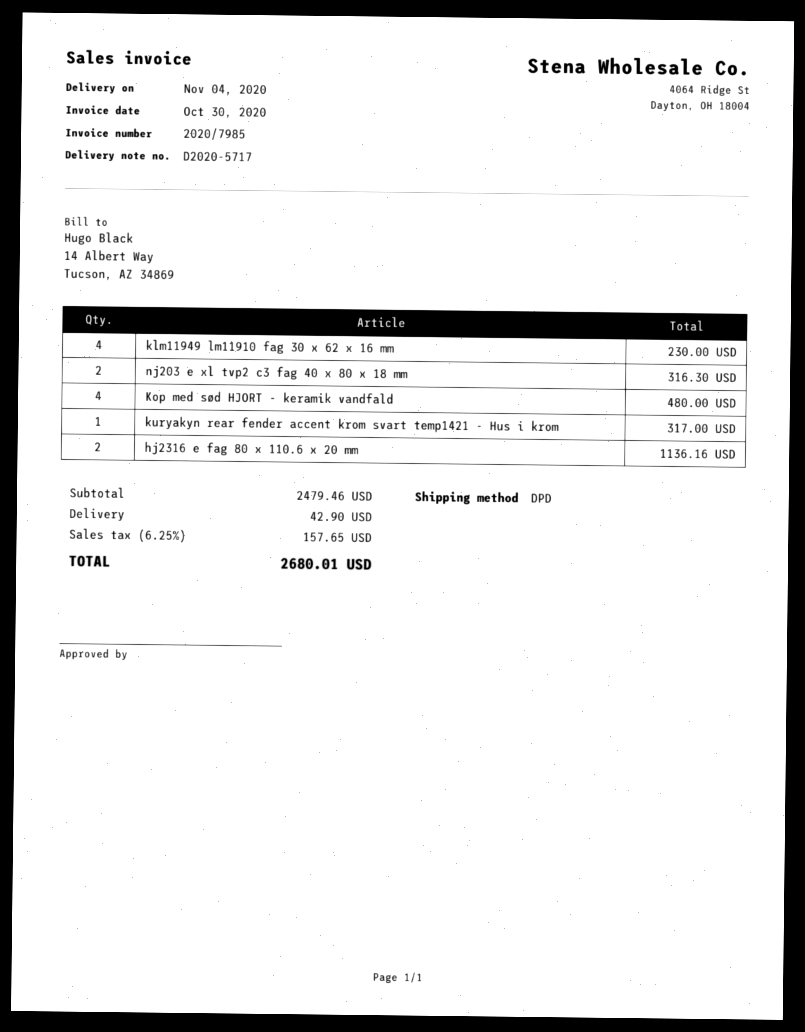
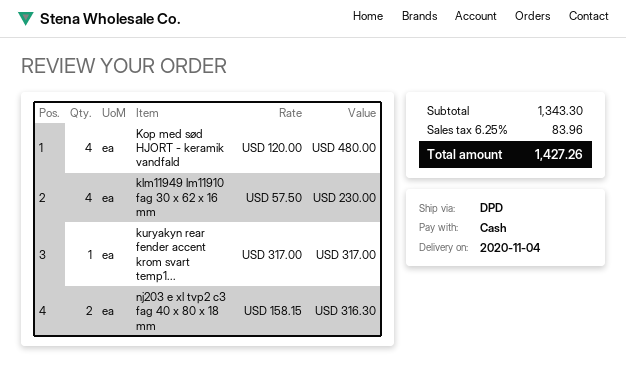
hj2316 e fag 80 x 110.6 x 20 mm: 2 for 1136.16 -> none
subtotal: 2479.46 -> 1343.30
shipping: 42.90 -> none
tax: 6.25% = 157.65 -> 6.25% = 83.96
total: 2680.01 -> 1427.26

